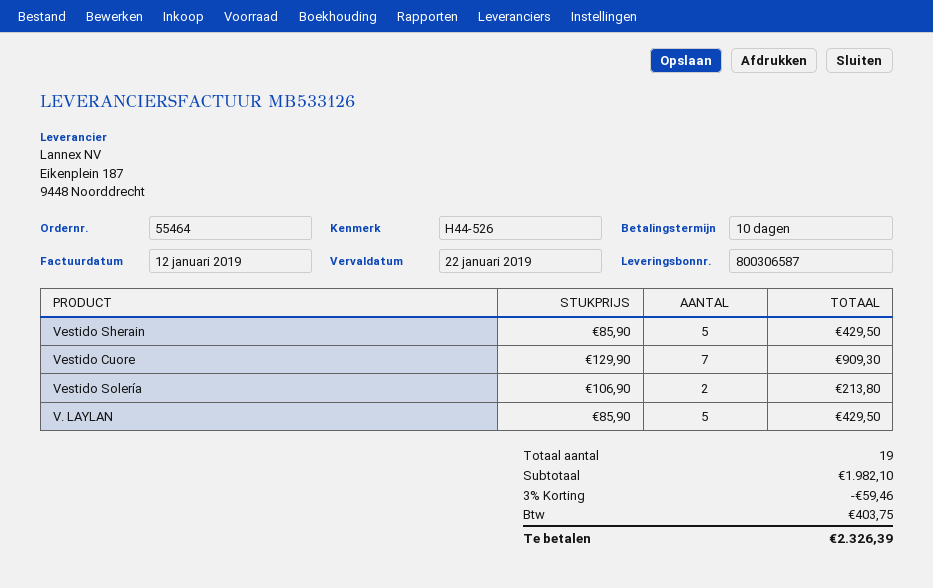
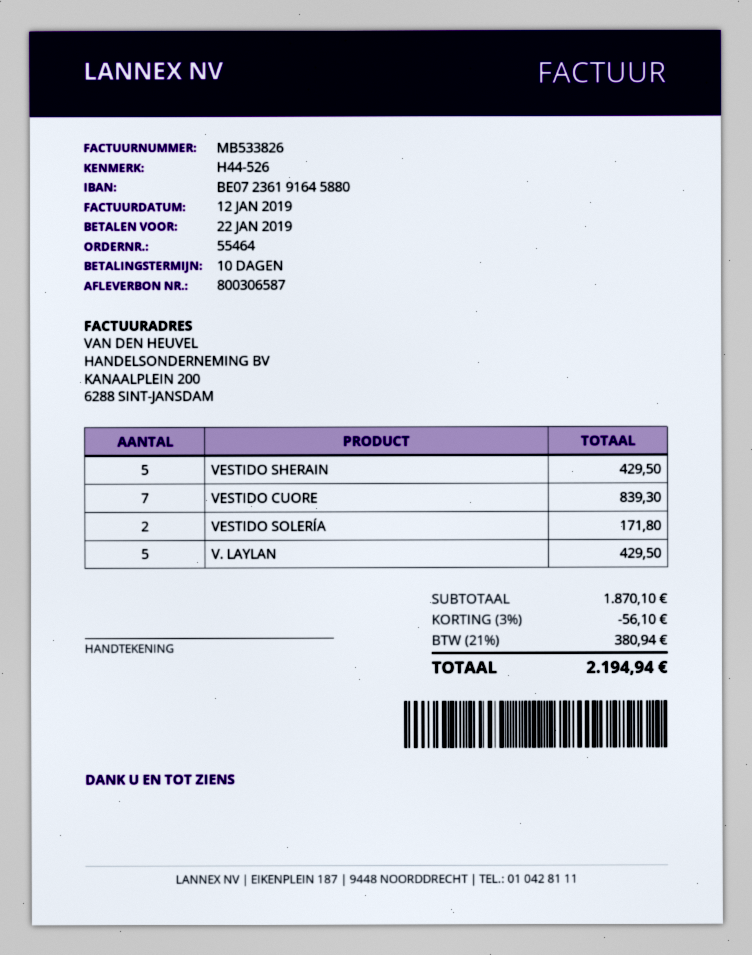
invoice number: MB533126 -> MB533826
Vestido Cuore: 7 for 909.30 -> 7 for 839.30
Vestido Solería: 2 for 213.80 -> 2 for 171.80
subtotal: 1982.10 -> 1870.10
discount: 3% = 59.46 -> 3% = 56.10
tax: 403.75 -> 380.94
total: 2326.39 -> 2194.94

